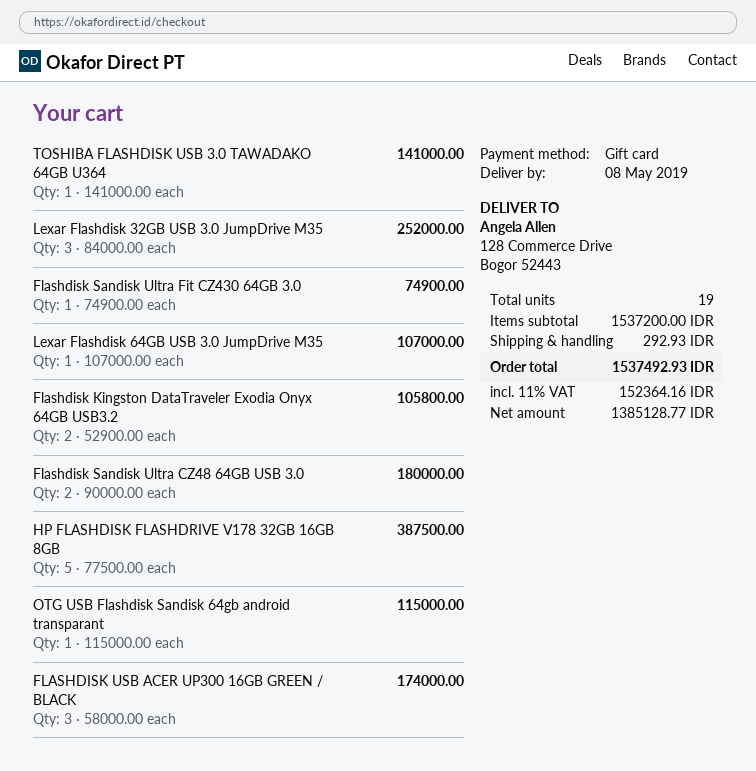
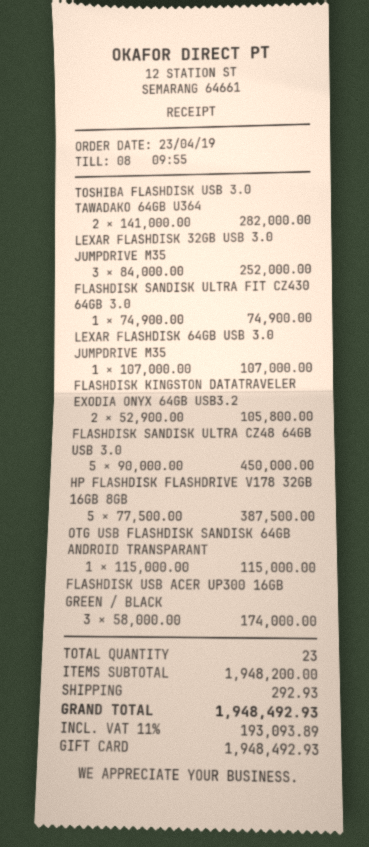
TOSHIBA FLASHDISK USB 3.0 TAWADAKO 64GB U364: 1 x 141000.00 = 141000.00 -> 2 x 141000.00 = 282000.00
Flashdisk Sandisk Ultra CZ48 64GB USB 3.0: 2 x 90000.00 = 180000.00 -> 5 x 90000.00 = 450000.00
total quantity: 19 -> 23
subtotal: 1537200.00 -> 1948200.00
tax: 11% = 152364.16 -> 11% = 193093.89
total: 1537492.93 -> 1948492.93

